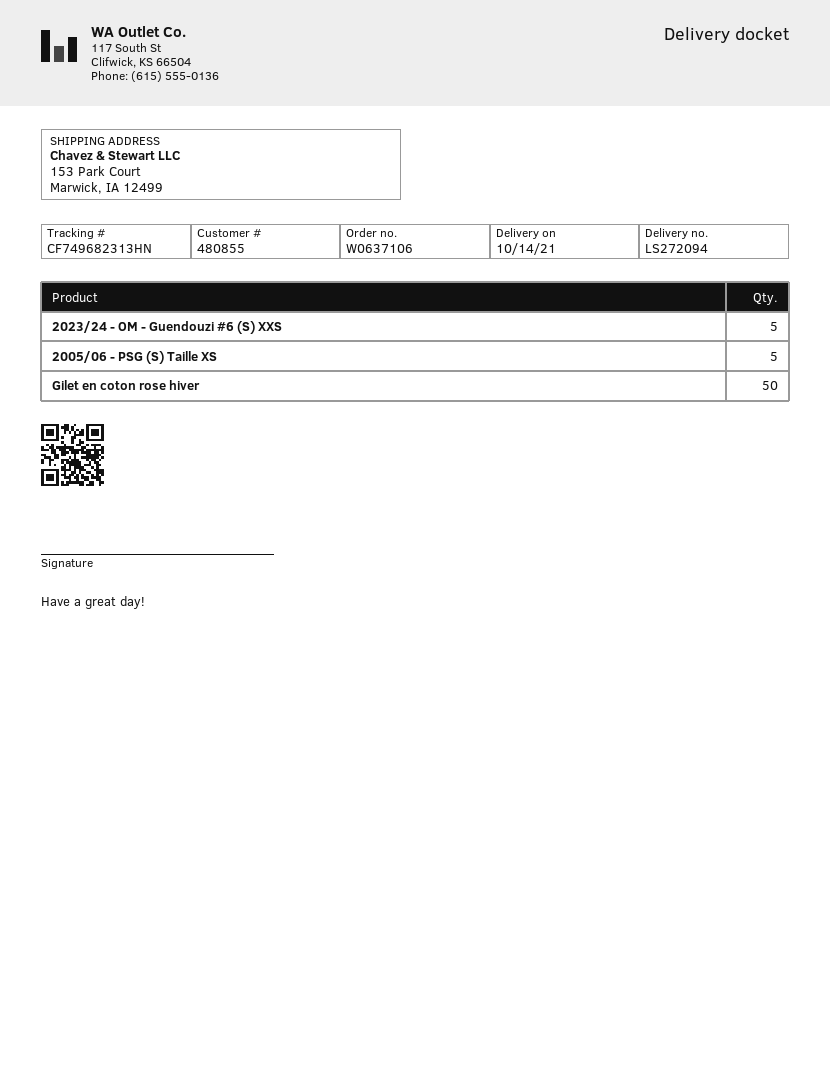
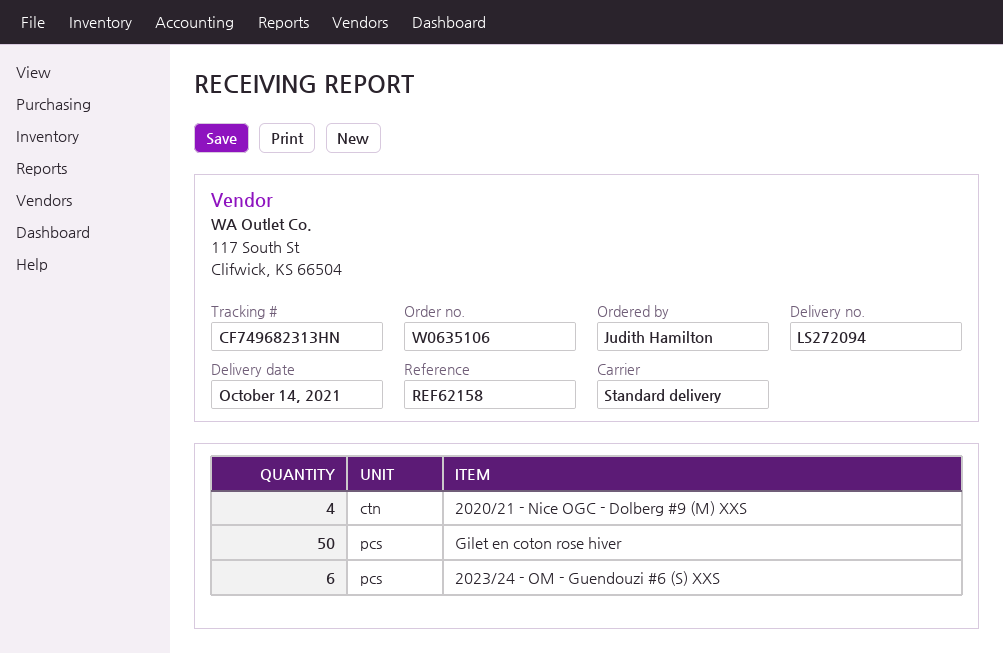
order number: W0637106 -> W0635106
2023/24 - OM - Guendouzi #6 (S) XXS: 5 -> 6
2005/06 - PSG (S) Taille XS: 5 -> none
2020/21 - Nice OGC - Dolberg #9 (M) XXS: none -> 4

